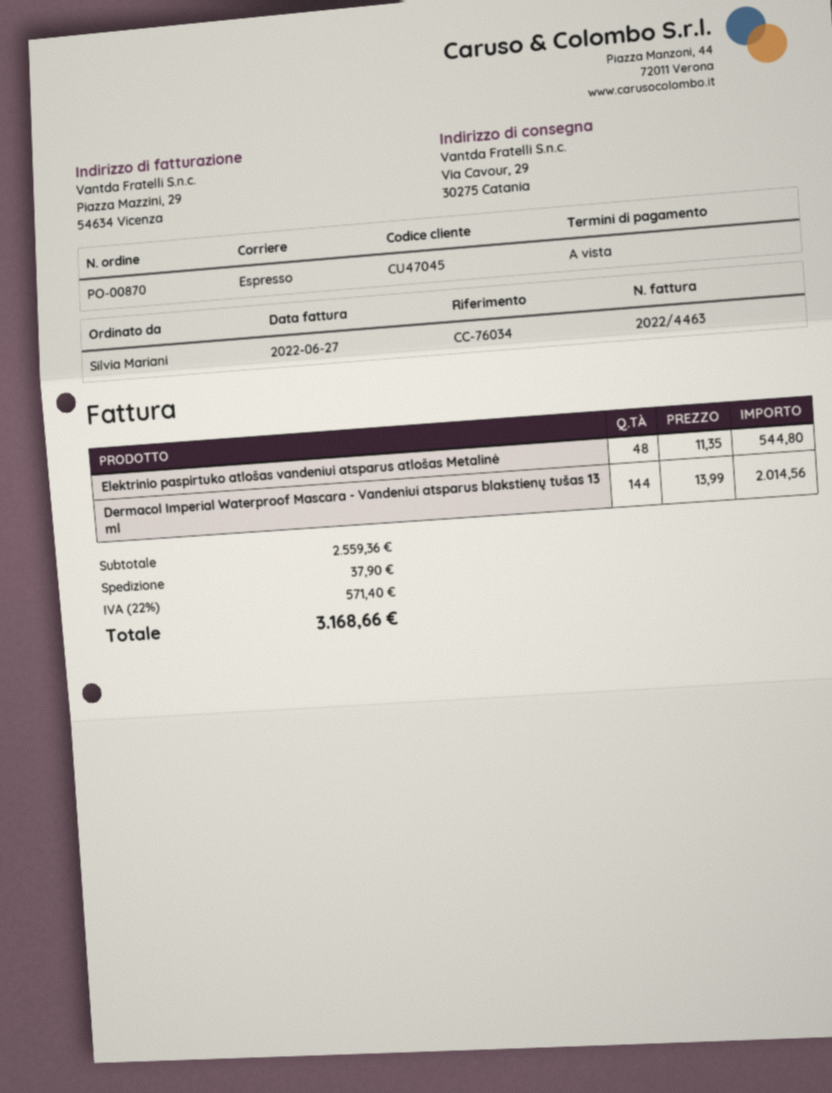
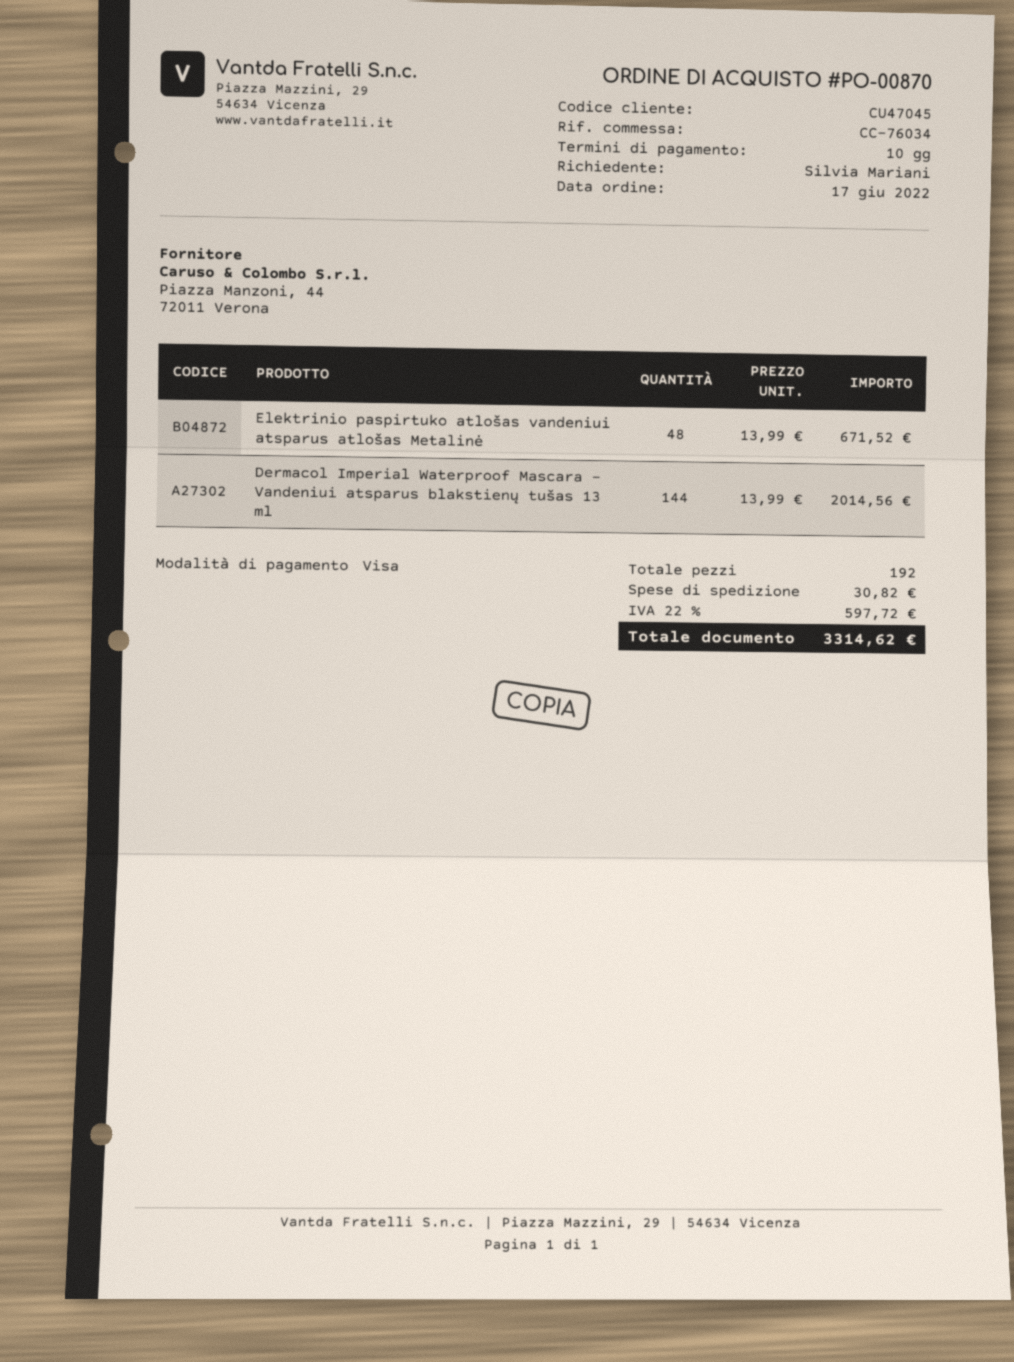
payment terms: on receipt -> 10 days
Elektrinio paspirtuko atlošas vandeniui atsparus atlošas Metalinė: 48 x 11.35 = 544.80 -> 48 x 13.99 = 671.52
shipping: 37.90 -> 30.82
tax: 22% = 571.40 -> 22% = 597.72
total: 3168.66 -> 3314.62

